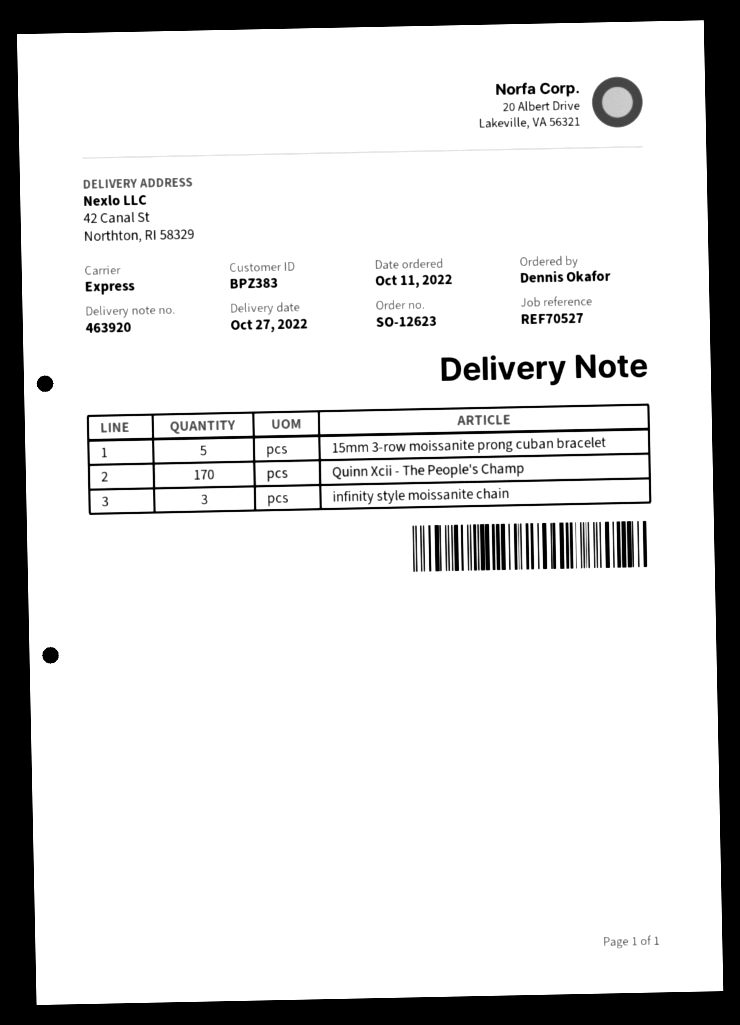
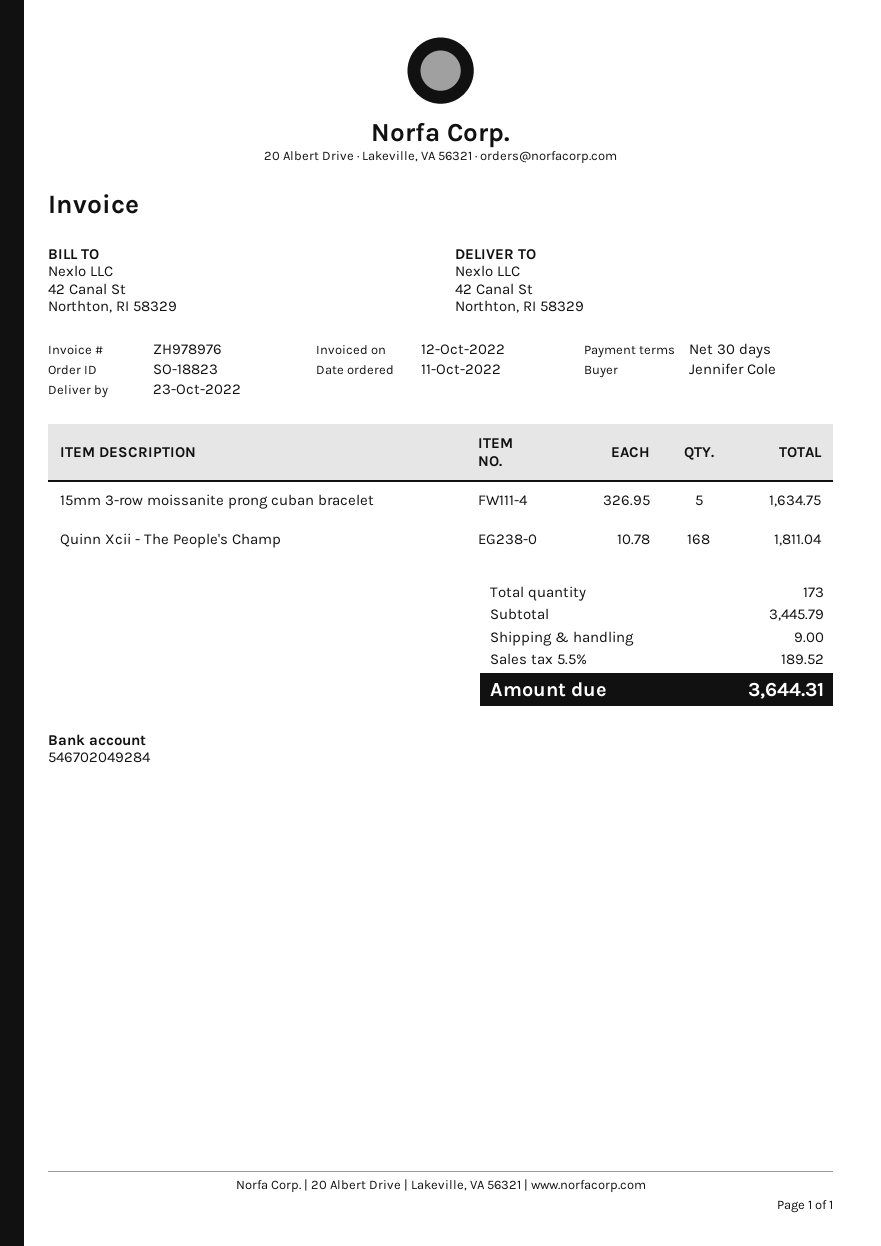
order number: SO-12623 -> SO-18823
delivery date: 2022-10-27 -> 2022-10-23
ordered by: Dennis Okafor -> Jennifer Cole
Quinn Xcii - The People's Champ: 170 -> 168
infinity style moissanite chain: 3 -> none

